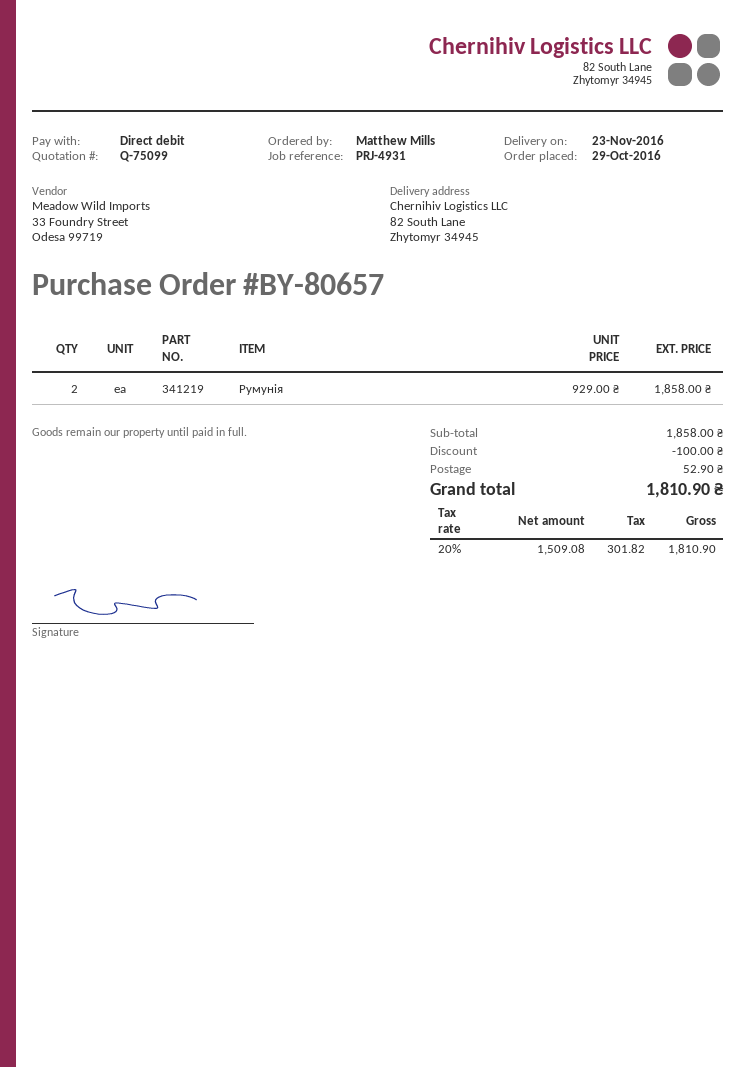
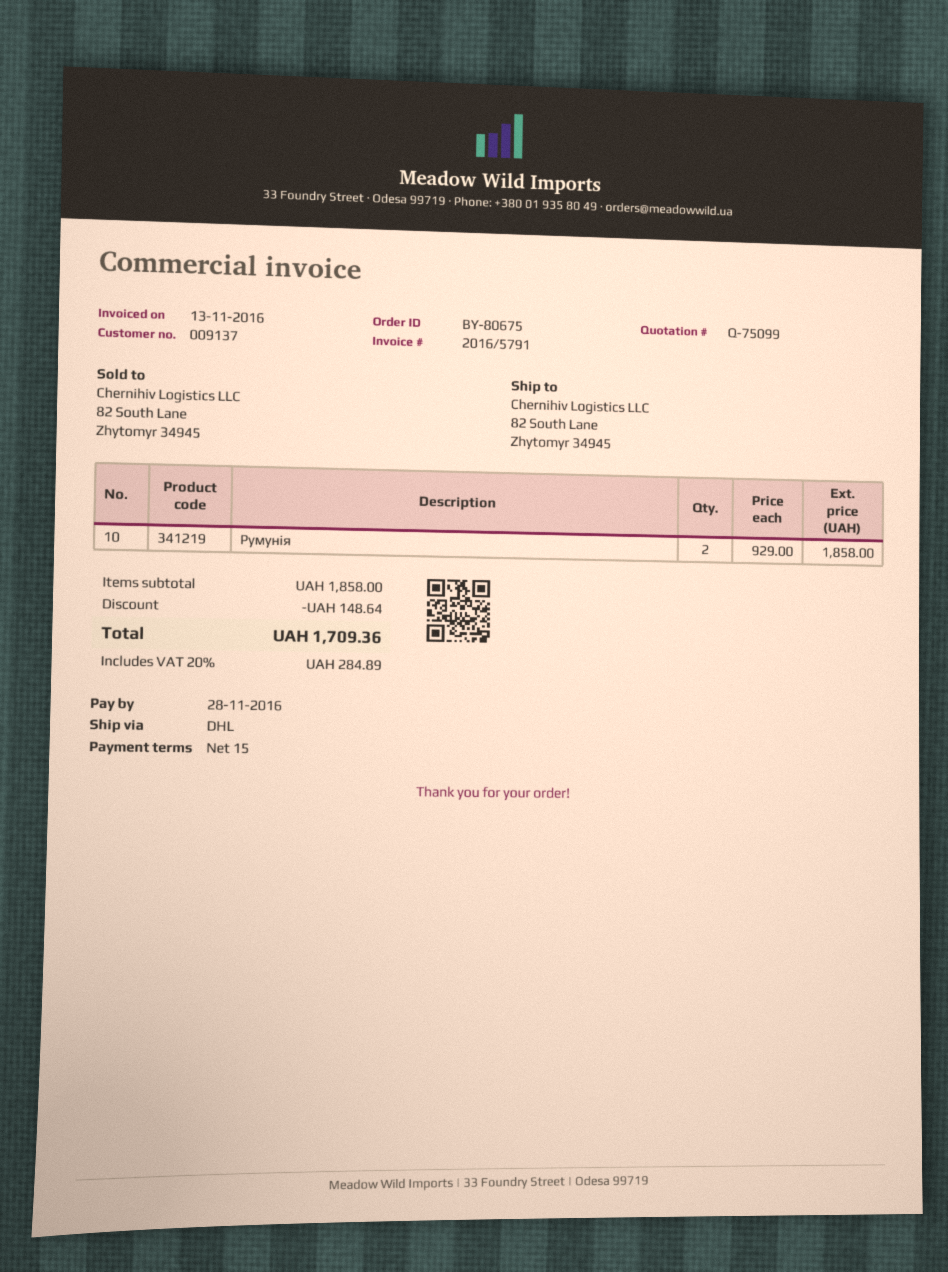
order number: BY-80657 -> BY-80675
discount: 100.00 -> 148.64
shipping: 52.90 -> none
tax: 20% = 301.82 -> 20% = 284.89
total: 1810.90 -> 1709.36

